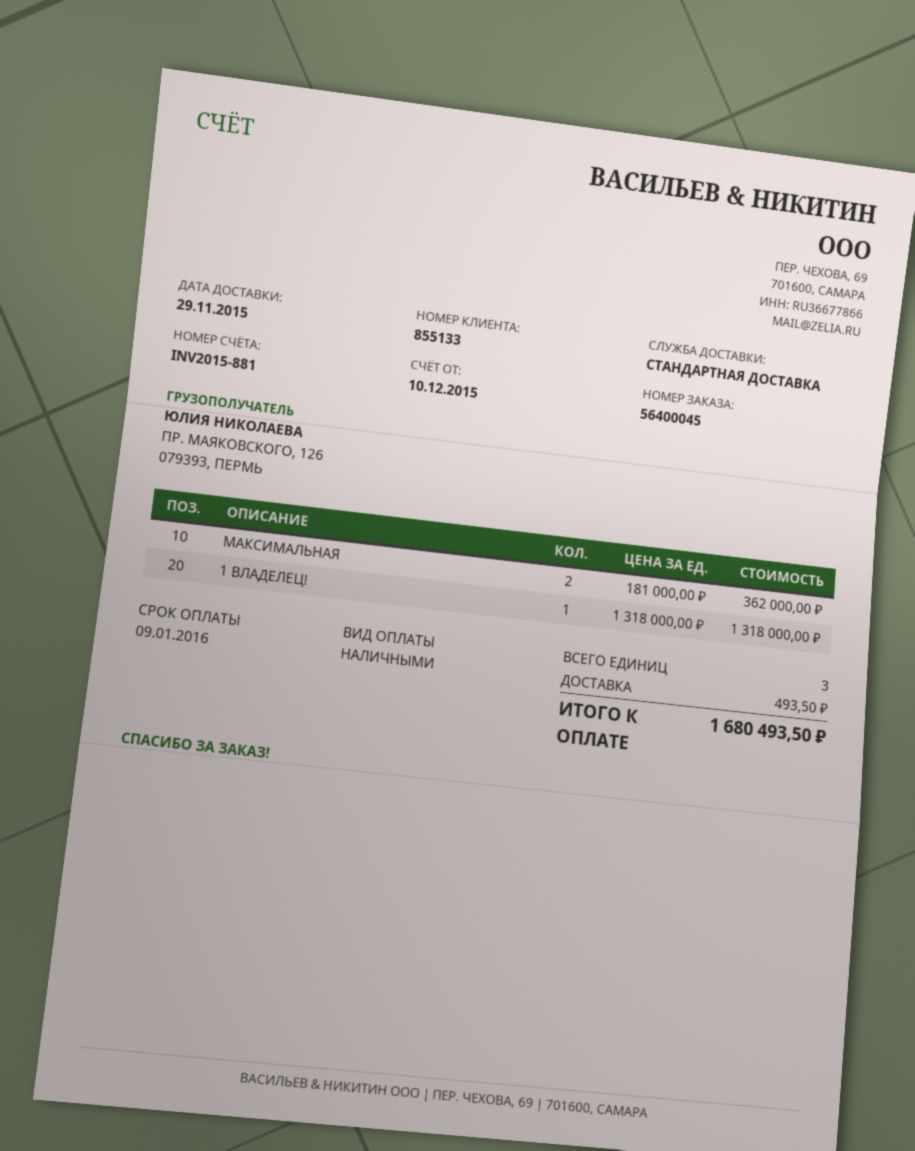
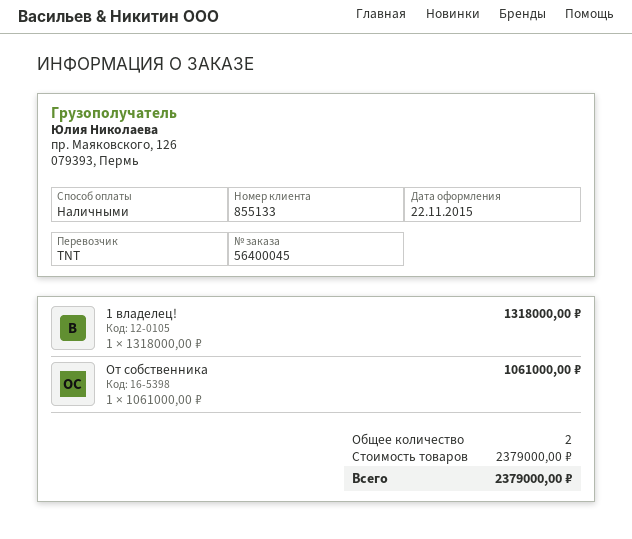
shipping method: standard -> TNT
МАКСИМАЛЬНАЯ: 2 x 181000.00 = 362000.00 -> none
От собственника: none -> 1 x 1061000.00 = 1061000.00
total quantity: 3 -> 2
shipping: 493.50 -> none
total: 1680493.50 -> 2379000.00

